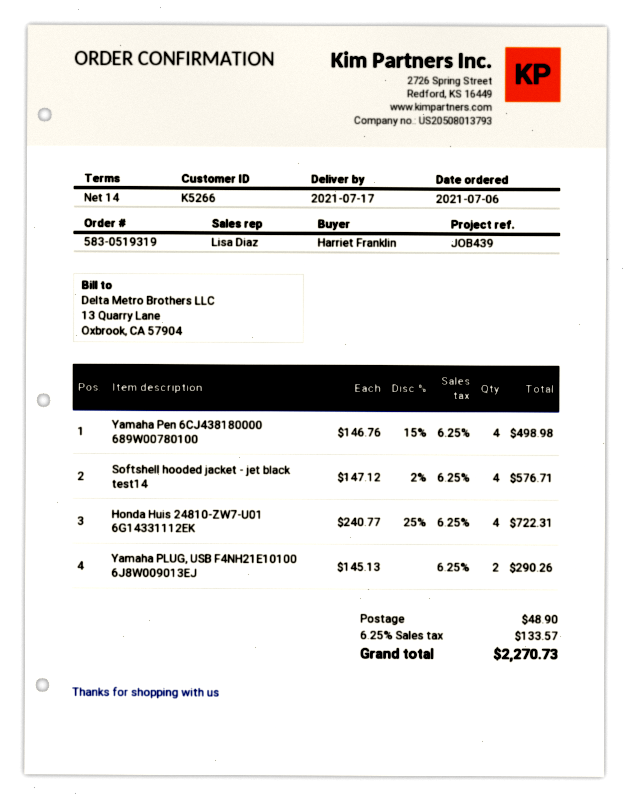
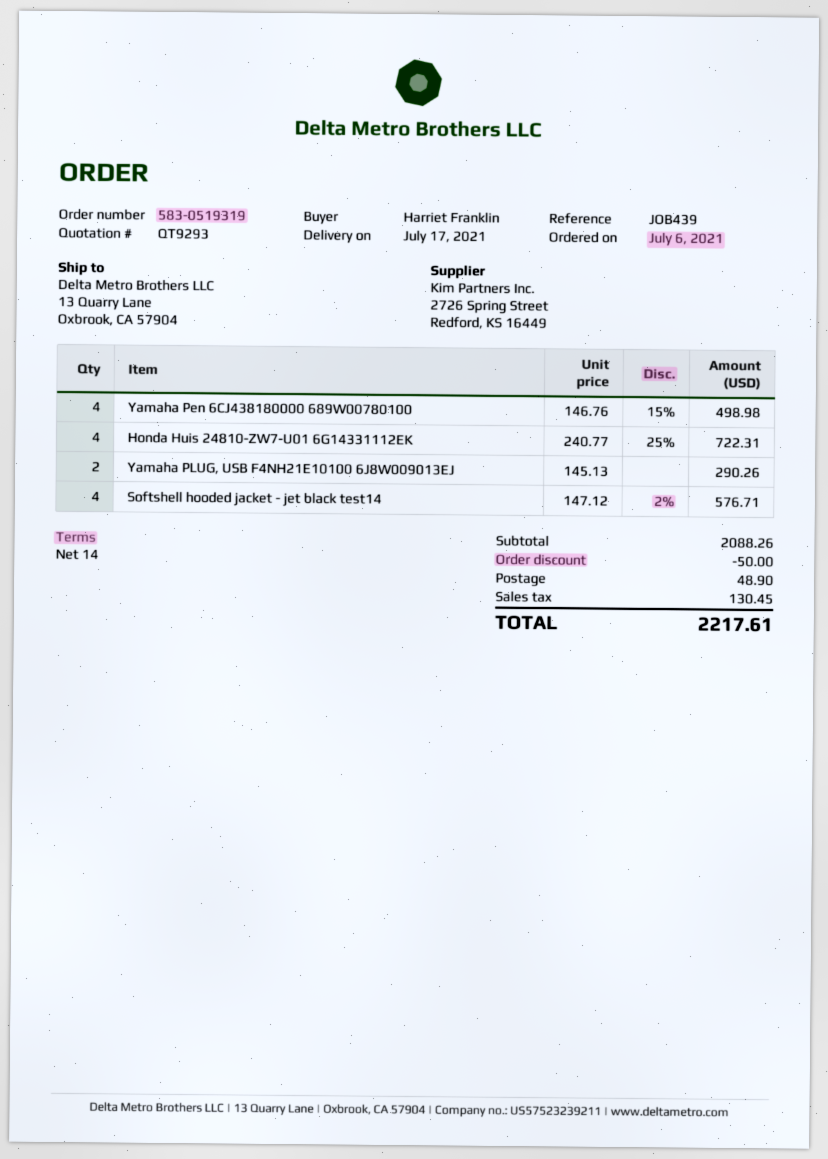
discount: none -> 50.00
tax: 133.57 -> 130.45
total: 2270.73 -> 2217.61

